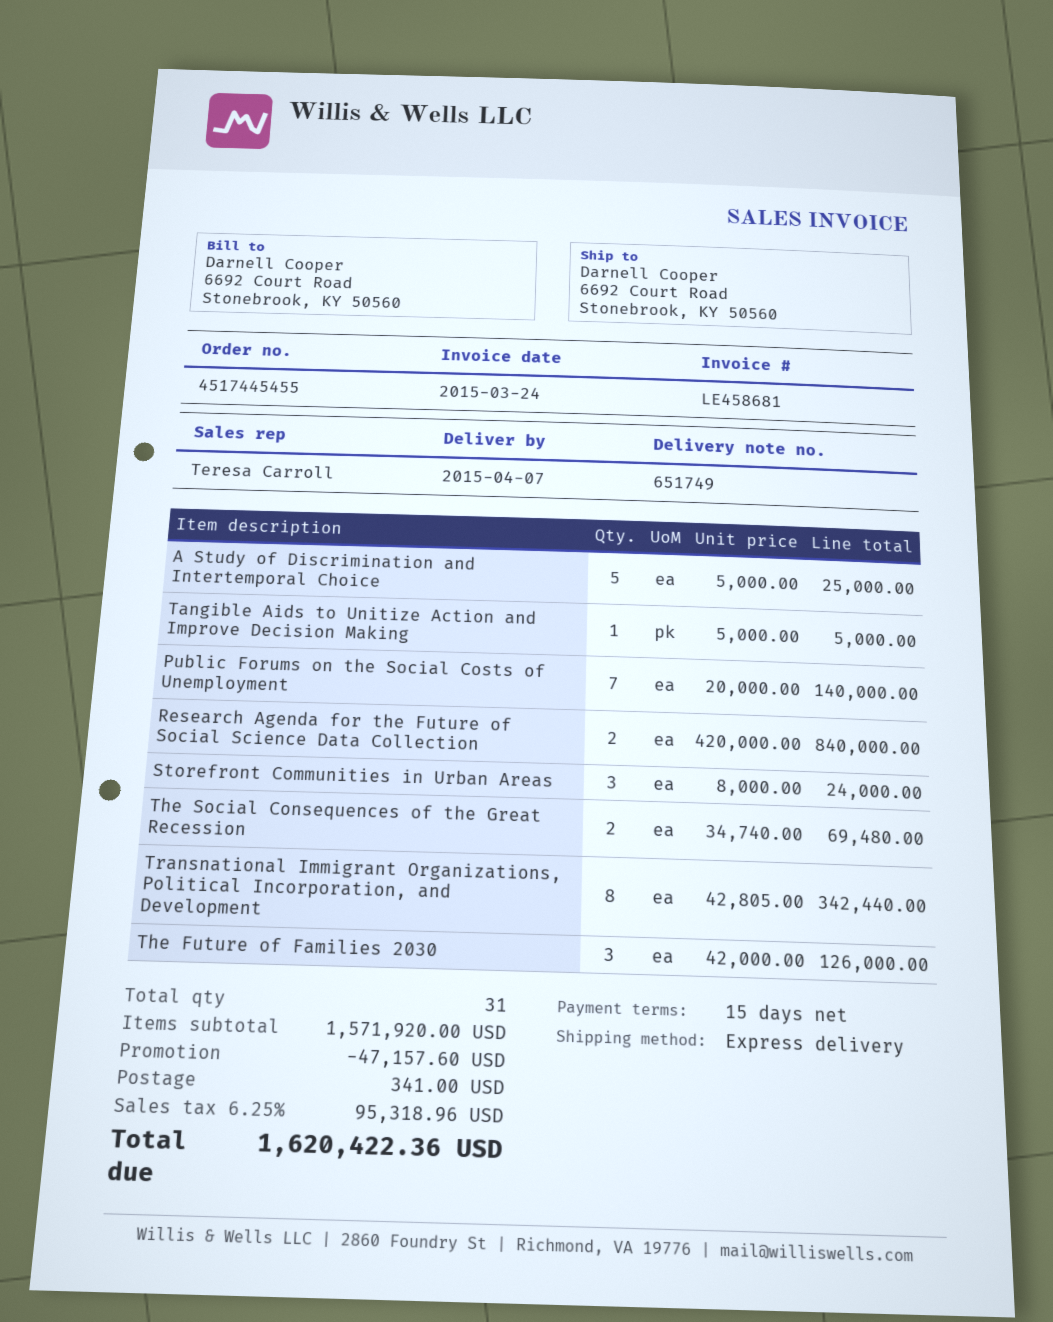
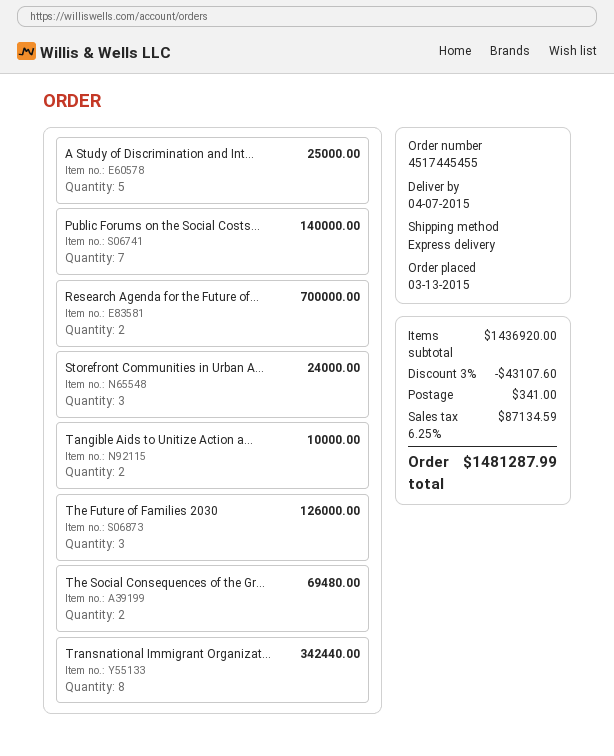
Tangible Aids to Unitize Action and Improve Decision Making: 1 for 5000.00 -> 2 for 10000.00
Research Agenda for the Future of Social Science Data Collection: 2 for 840000.00 -> 2 for 700000.00
subtotal: 1571920.00 -> 1436920.00
discount: 47157.60 -> 43107.60
tax: 6.25% = 95318.96 -> 6.25% = 87134.59
total: 1620422.36 -> 1481287.99

